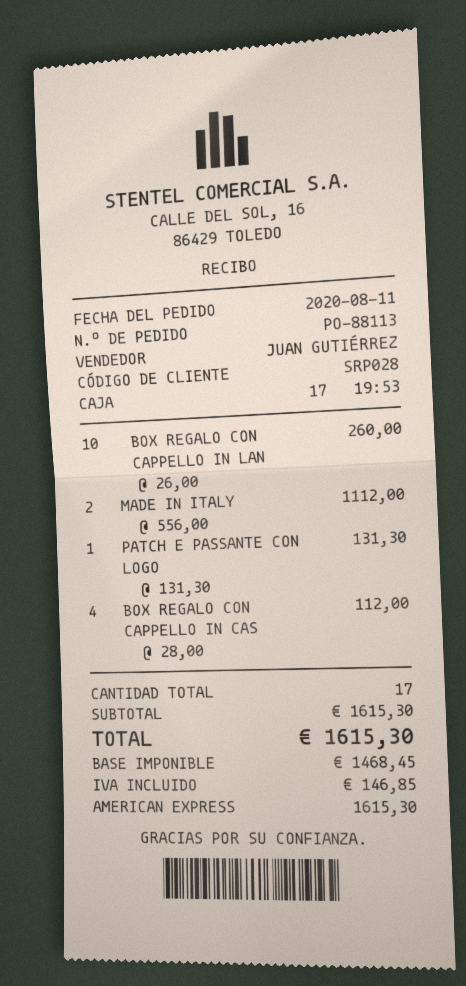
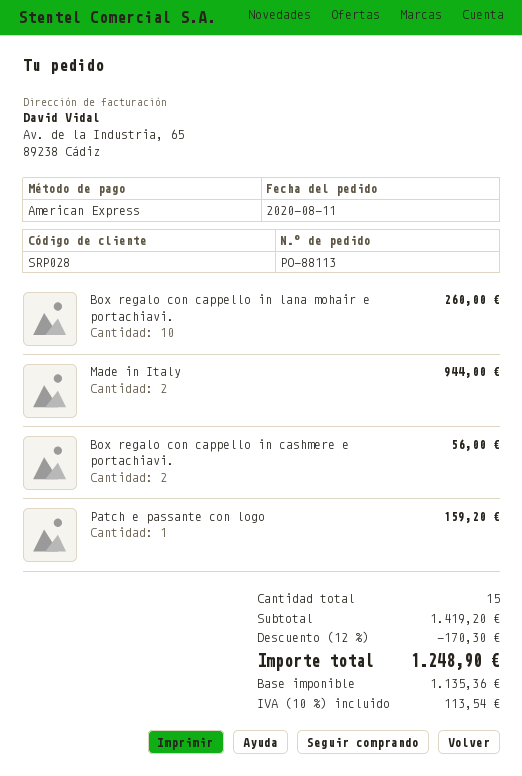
MADE IN ITALY: 2 for 1112.00 -> 2 for 944.00
PATCH E PASSANTE CON LOGO: 1 for 131.30 -> 1 for 159.20
BOX REGALO CON CAPPELLO IN CAS: 4 for 112.00 -> 2 for 56.00
total quantity: 17 -> 15
subtotal: 1615.30 -> 1419.20
discount: none -> 12% = 170.30
net: 1468.45 -> 1135.36
tax: 146.85 -> 113.54
total: 1615.30 -> 1248.90

